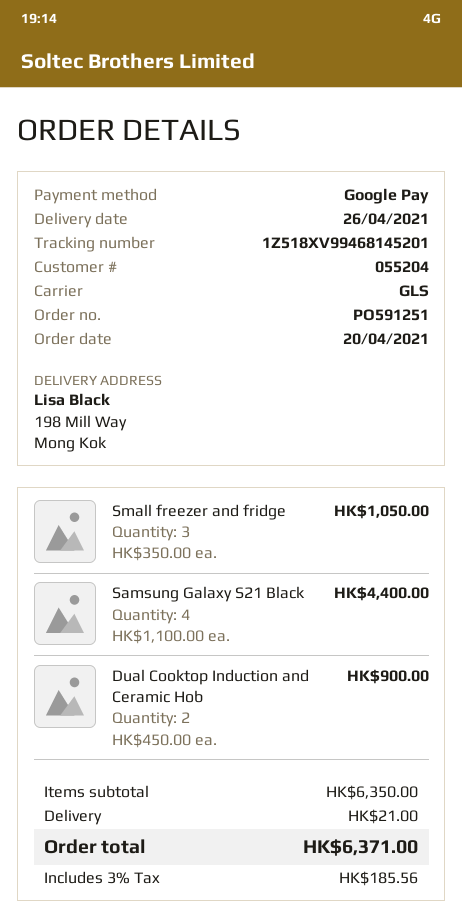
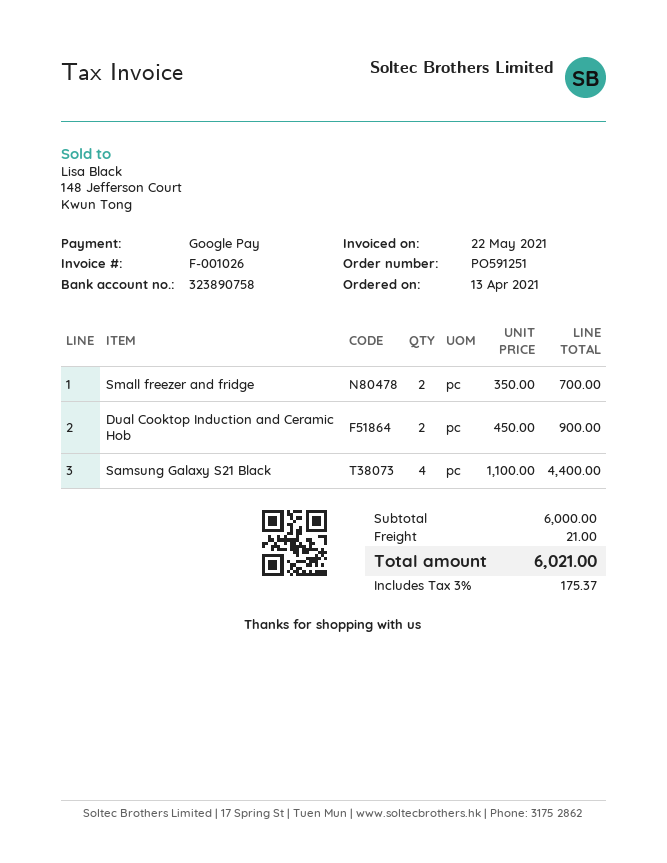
order date: 2021-04-20 -> 2021-04-13
Small freezer and fridge: 3 x 350.00 = 1050.00 -> 2 x 350.00 = 700.00
subtotal: 6350.00 -> 6000.00
tax: 3% = 185.56 -> 3% = 175.37
total: 6371.00 -> 6021.00

